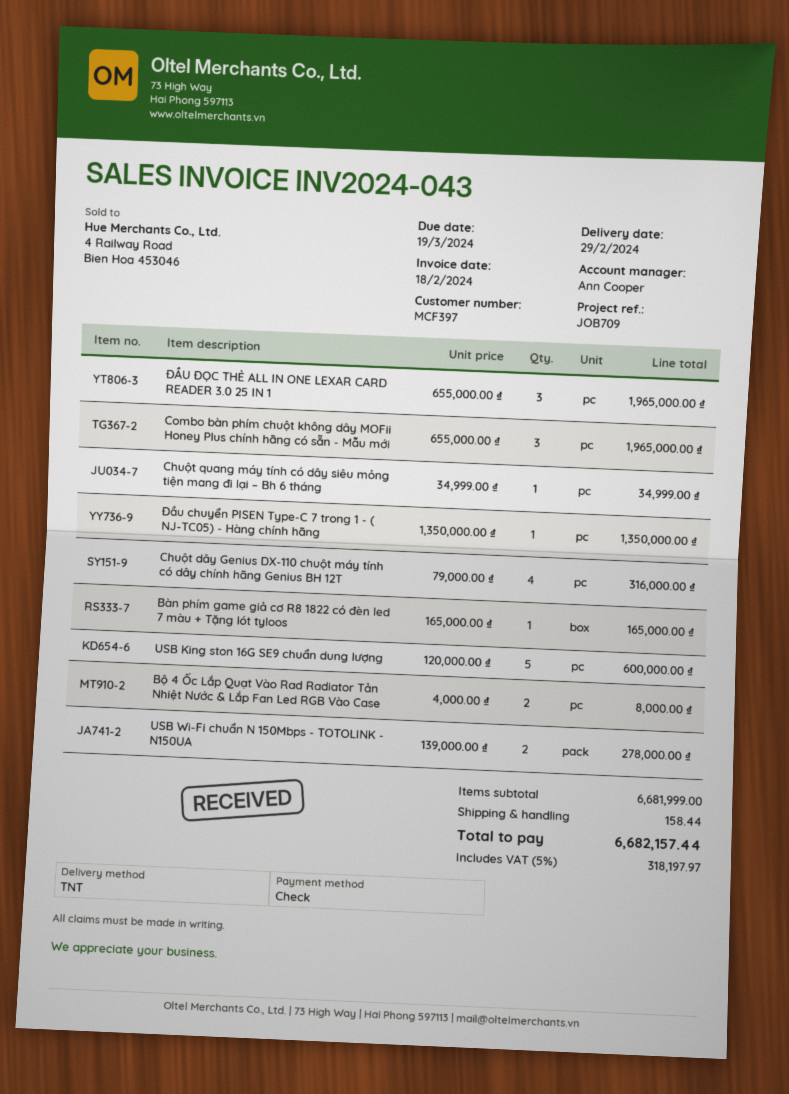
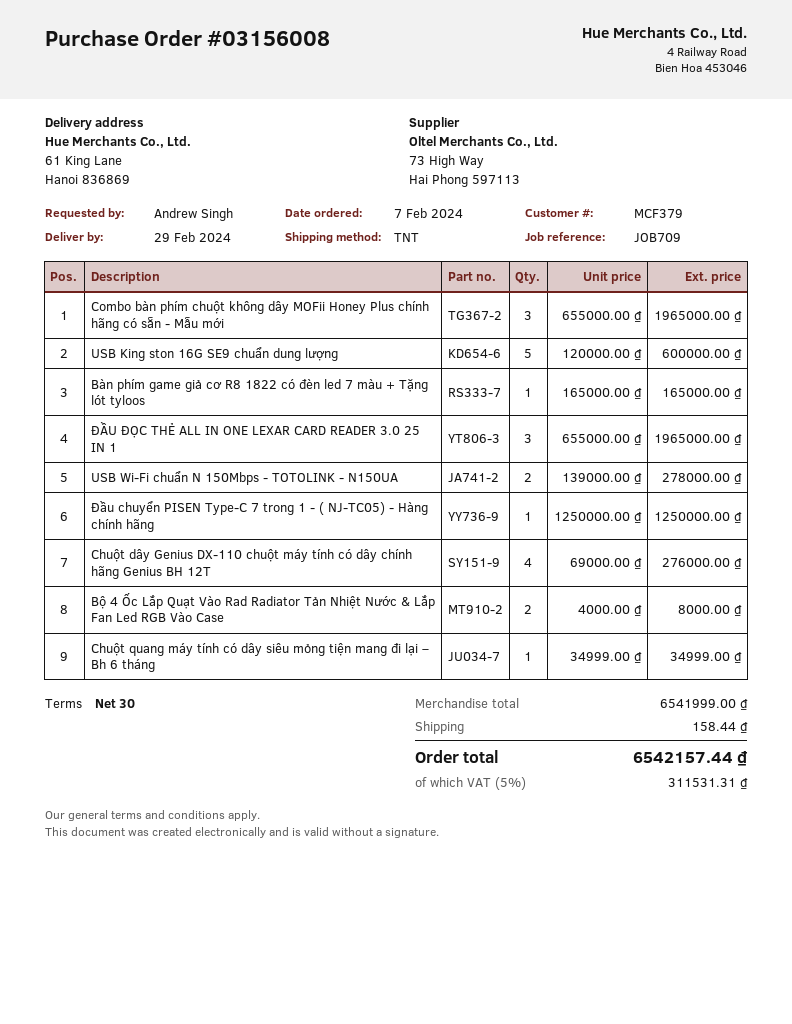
customer number: MCF397 -> MCF379
Đầu chuyển PISEN Type-C 7 trong 1 - ( NJ-TC05) - Hàng chính hãng: 1 x 1350000.00 = 1350000.00 -> 1 x 1250000.00 = 1250000.00
Chuột dây Genius DX-110 chuột máy tính có dây chính hãng Genius BH 12T: 4 x 79000.00 = 316000.00 -> 4 x 69000.00 = 276000.00
subtotal: 6681999.00 -> 6541999.00
tax: 5% = 318197.97 -> 5% = 311531.31
total: 6682157.44 -> 6542157.44

